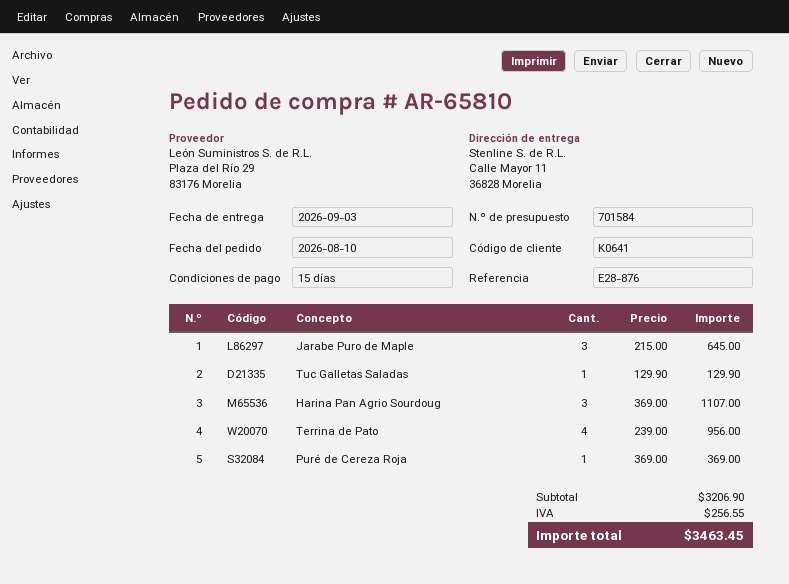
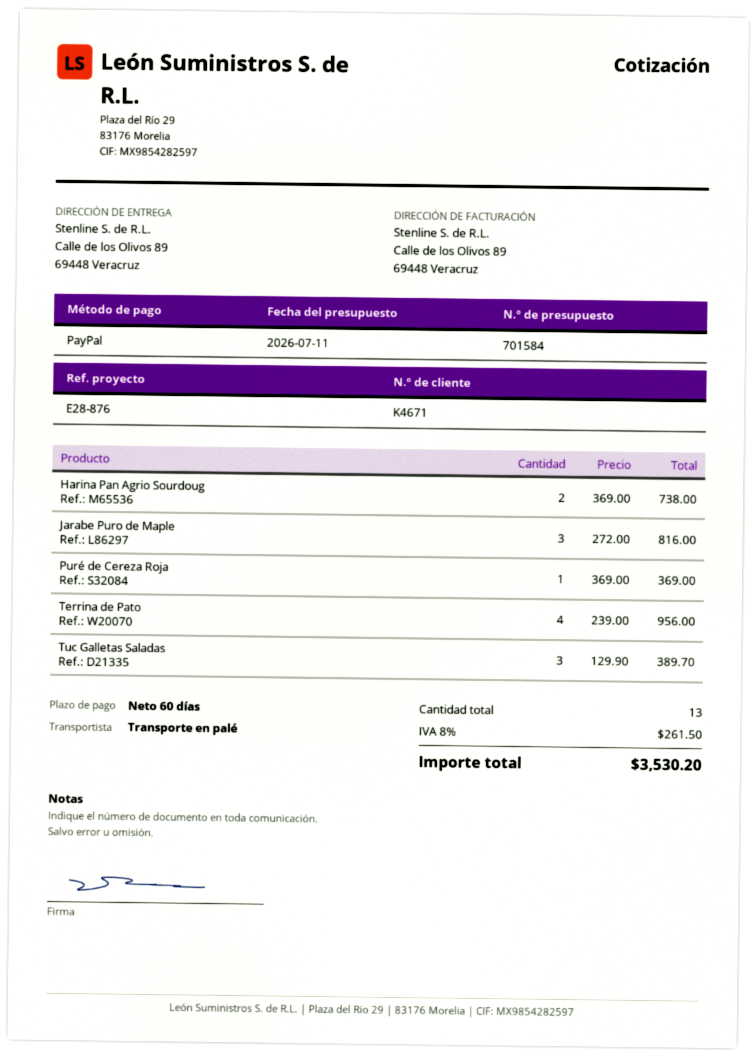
payment terms: 15 days -> 60 days
customer number: K0641 -> K4671
ship to: Calle Mayor 11, 36828 Morelia -> Calle de los Olivos 89, 69448 Veracruz
Jarabe Puro de Maple: 3 x 215.00 = 645.00 -> 3 x 272.00 = 816.00
Tuc Galletas Saladas: 1 x 129.90 = 129.90 -> 3 x 129.90 = 389.70
Harina Pan Agrio Sourdoug: 3 x 369.00 = 1107.00 -> 2 x 369.00 = 738.00
tax: 256.55 -> 261.50
total: 3463.45 -> 3530.20

